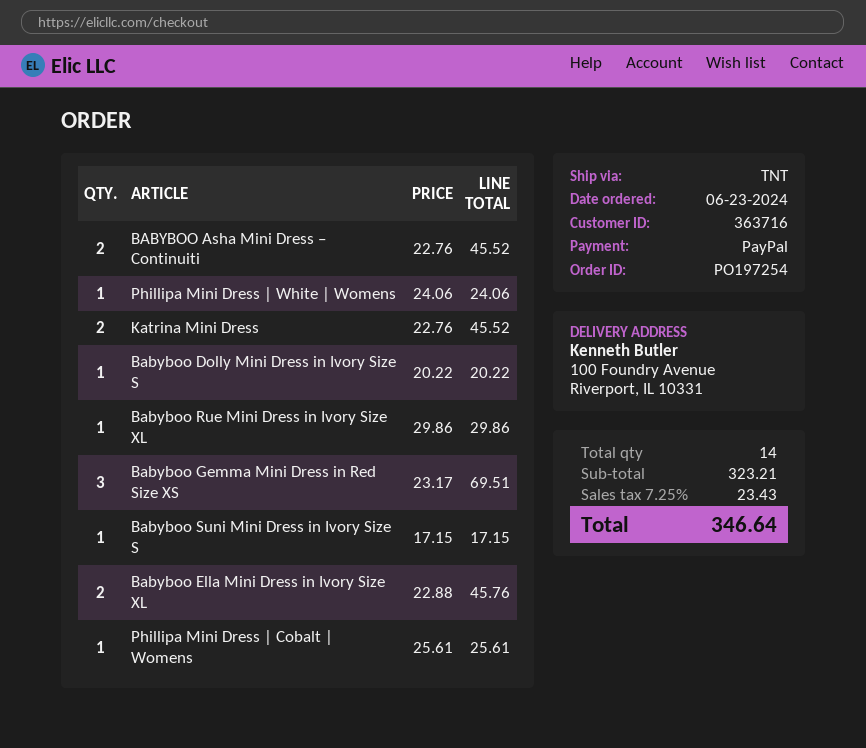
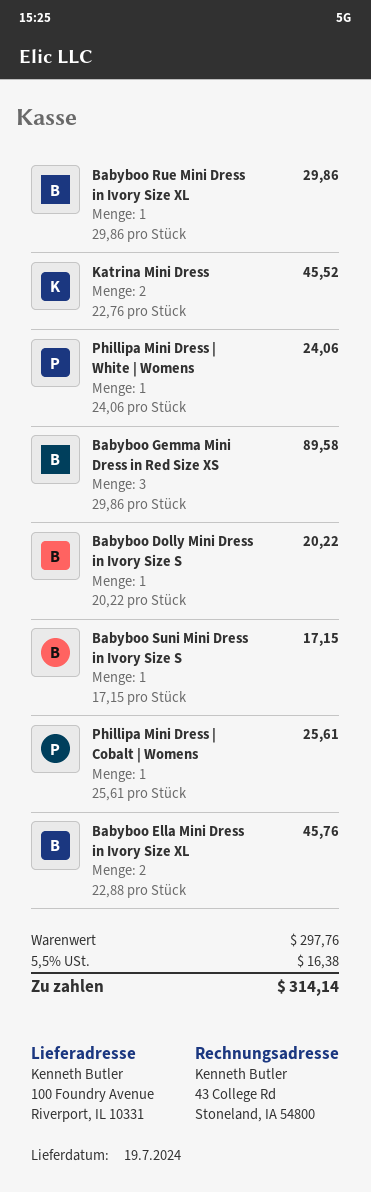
BABYBOO Asha Mini Dress – Continuiti: 2 x 22.76 = 45.52 -> none
Babyboo Gemma Mini Dress in Red Size XS: 3 x 23.17 = 69.51 -> 3 x 29.86 = 89.58
subtotal: 323.21 -> 297.76
tax: 7.25% = 23.43 -> 5.5% = 16.38
total: 346.64 -> 314.14

